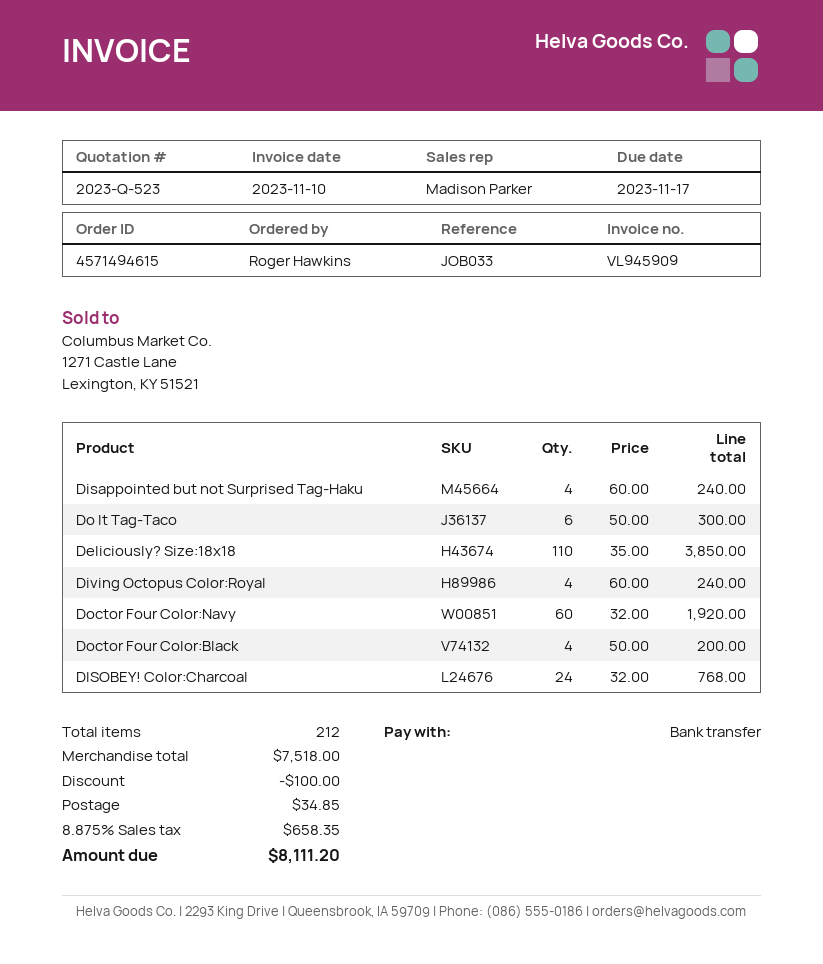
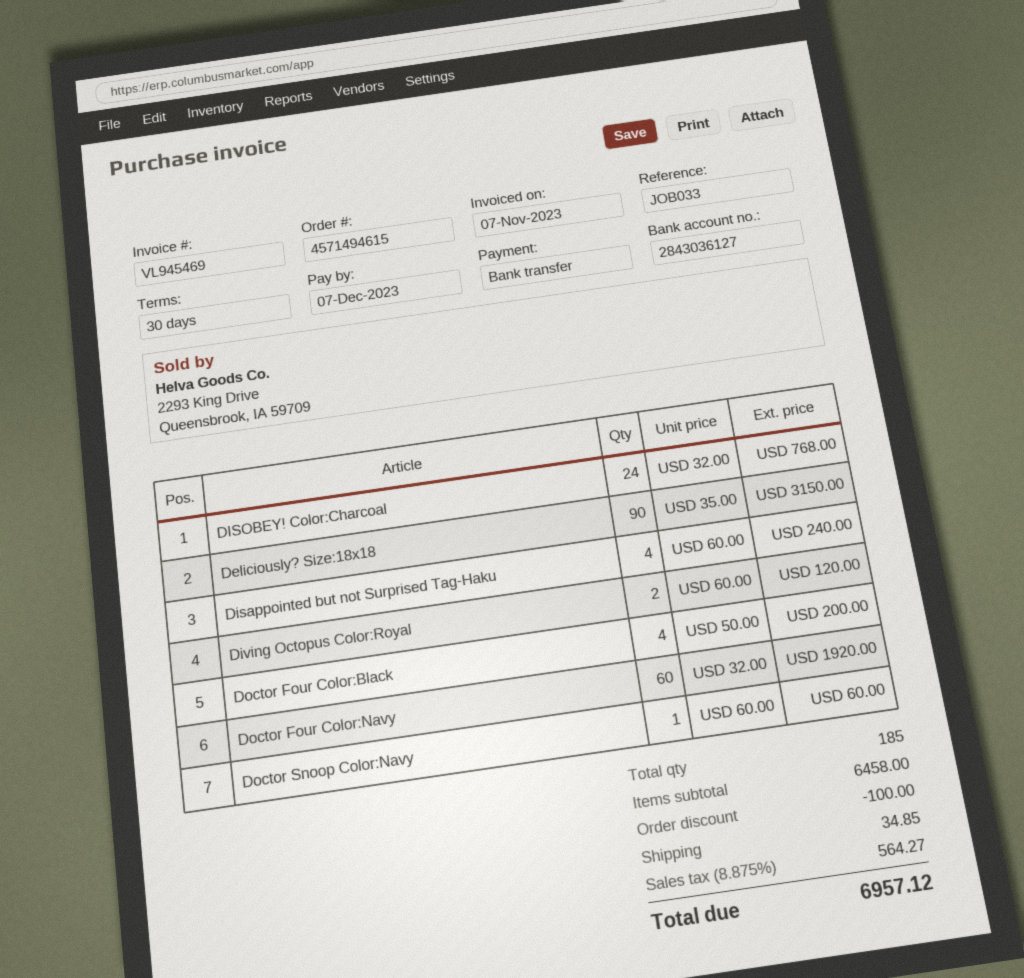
invoice number: VL945909 -> VL945469
invoice date: 2023-11-10 -> 2023-11-07
due date: 2023-11-17 -> 2023-12-07
Do It Tag-Taco: 6 x 50.00 = 300.00 -> none
Deliciously? Size:18x18: 110 x 35.00 = 3850.00 -> 90 x 35.00 = 3150.00
Diving Octopus Color:Royal: 4 x 60.00 = 240.00 -> 2 x 60.00 = 120.00
Doctor Snoop Color:Navy: none -> 1 x 60.00 = 60.00
total quantity: 212 -> 185
subtotal: 7518.00 -> 6458.00
tax: 8.875% = 658.35 -> 8.875% = 564.27
total: 8111.20 -> 6957.12

